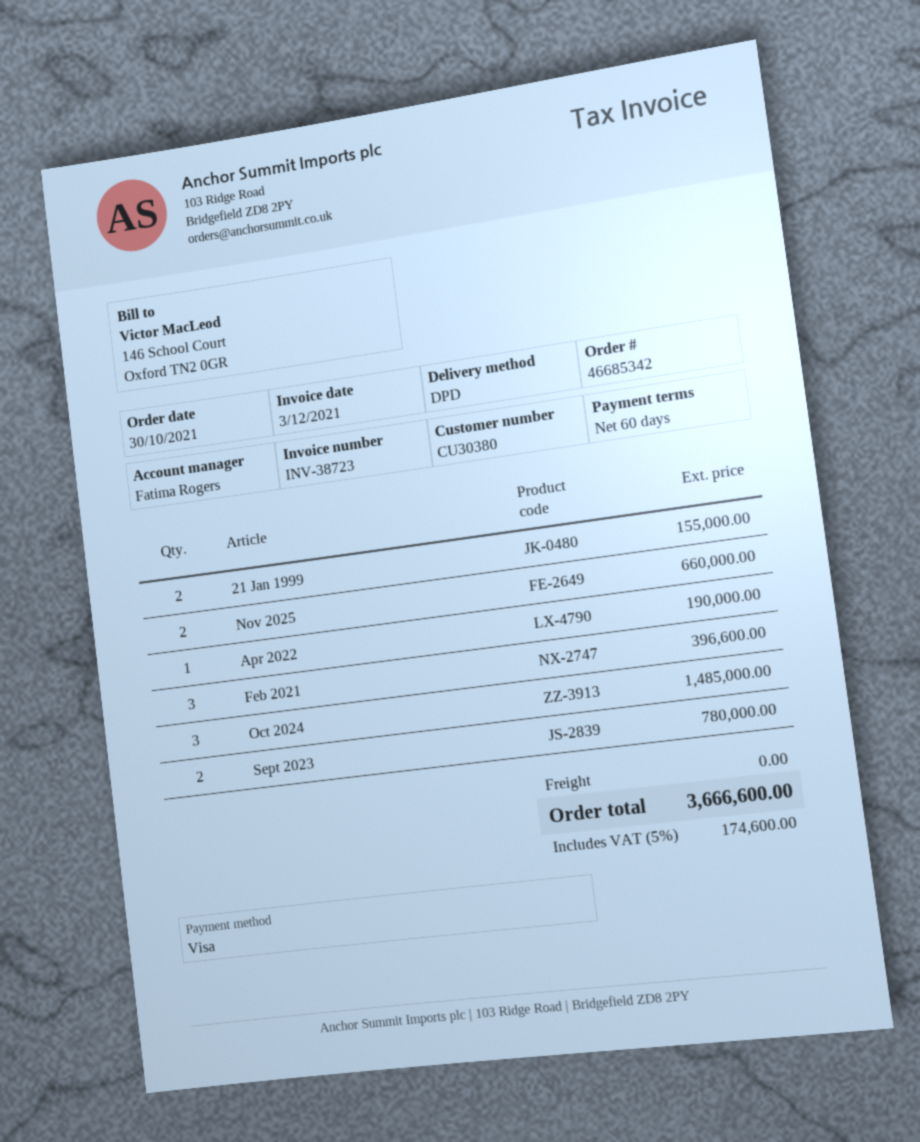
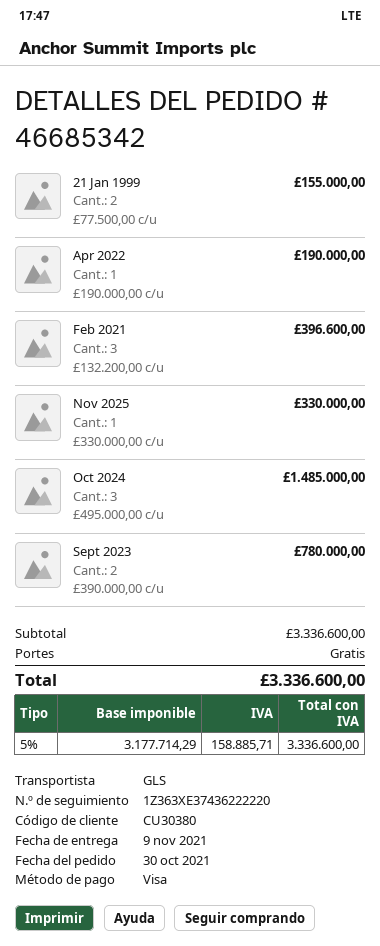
shipping method: DPD -> GLS
Nov 2025: 2 for 660000.00 -> 1 for 330000.00
tax: 5% = 174600.00 -> 5% = 158885.71
total: 3666600.00 -> 3336600.00

